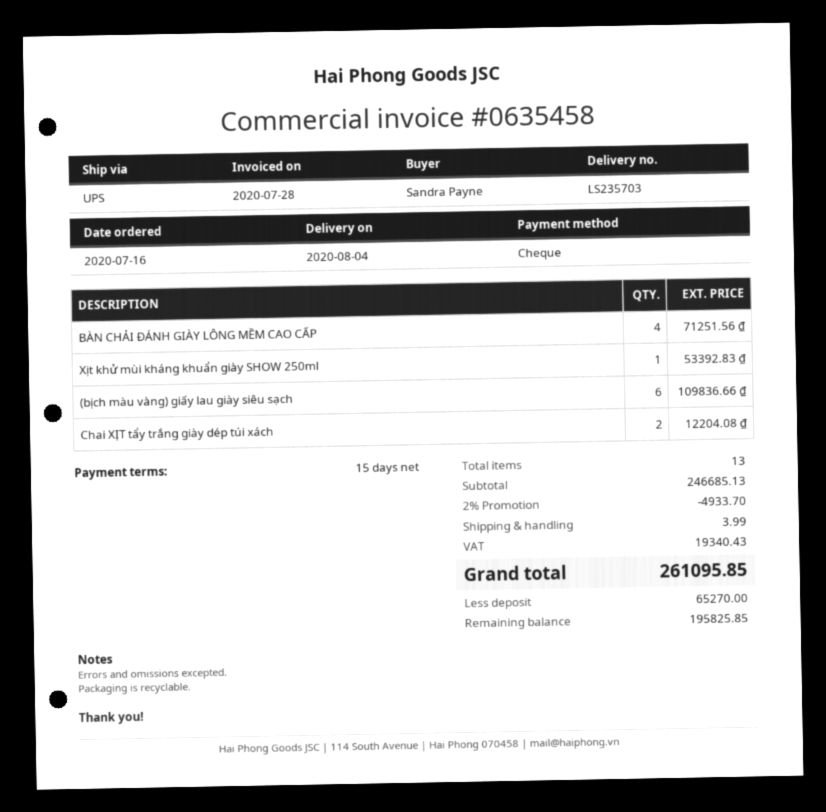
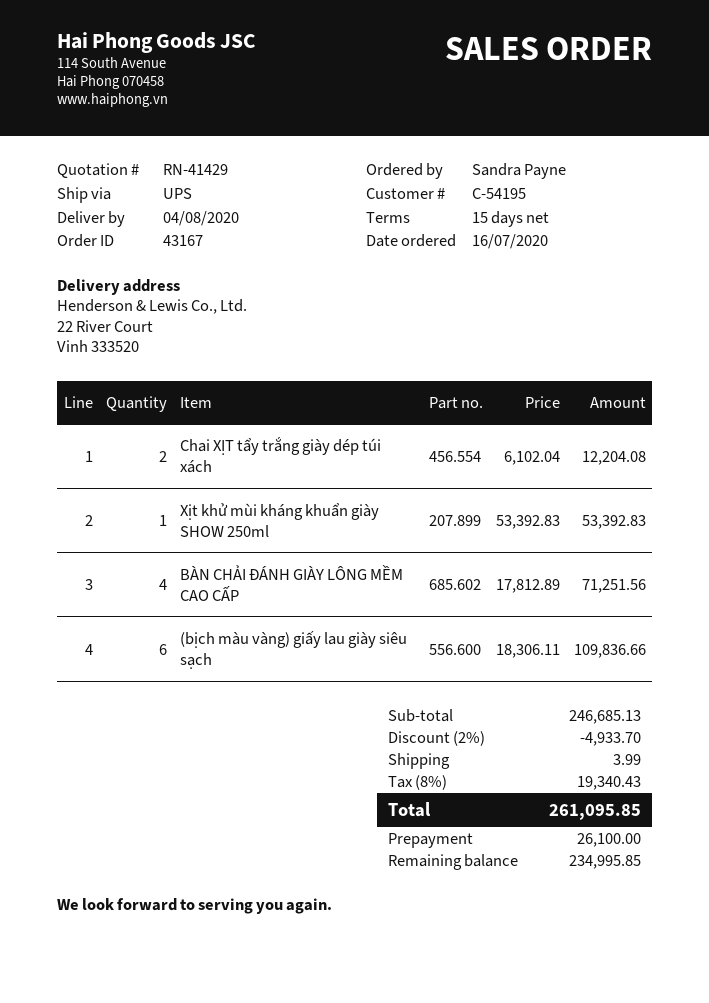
deposit: 65270.00 -> 26100.00
balance: 195825.85 -> 234995.85

